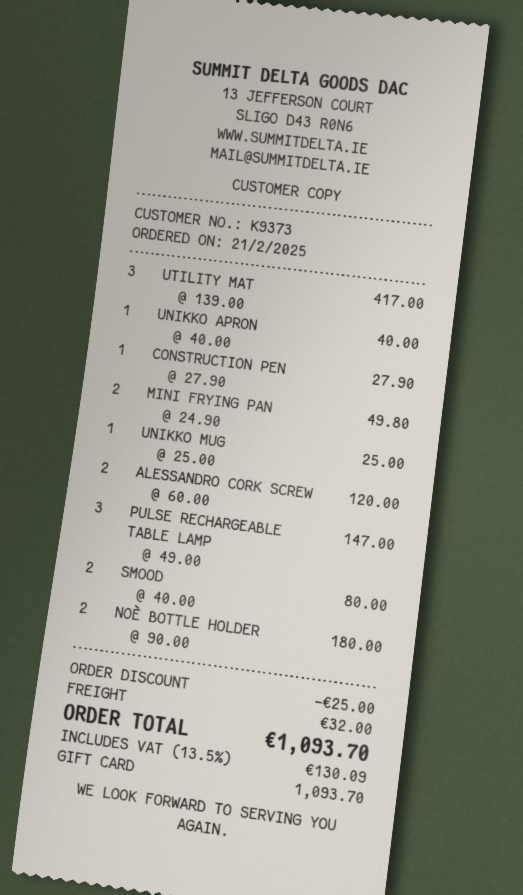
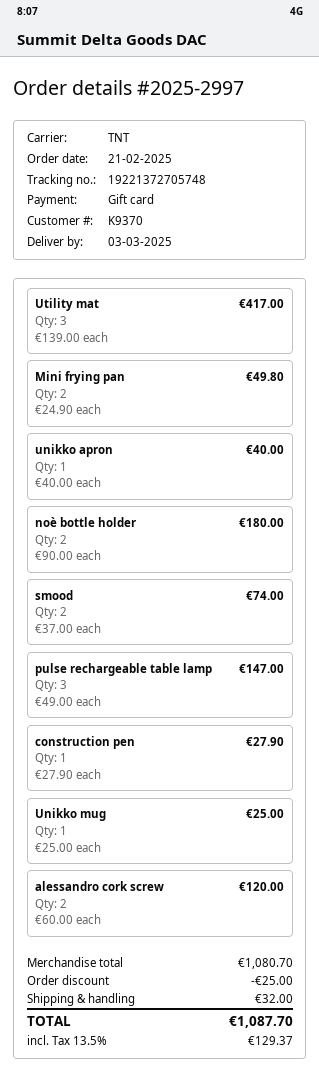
customer number: K9373 -> K9370
SMOOD: 2 x 40.00 = 80.00 -> 2 x 37.00 = 74.00
tax: 13.5% = 130.09 -> 13.5% = 129.37
total: 1093.70 -> 1087.70

